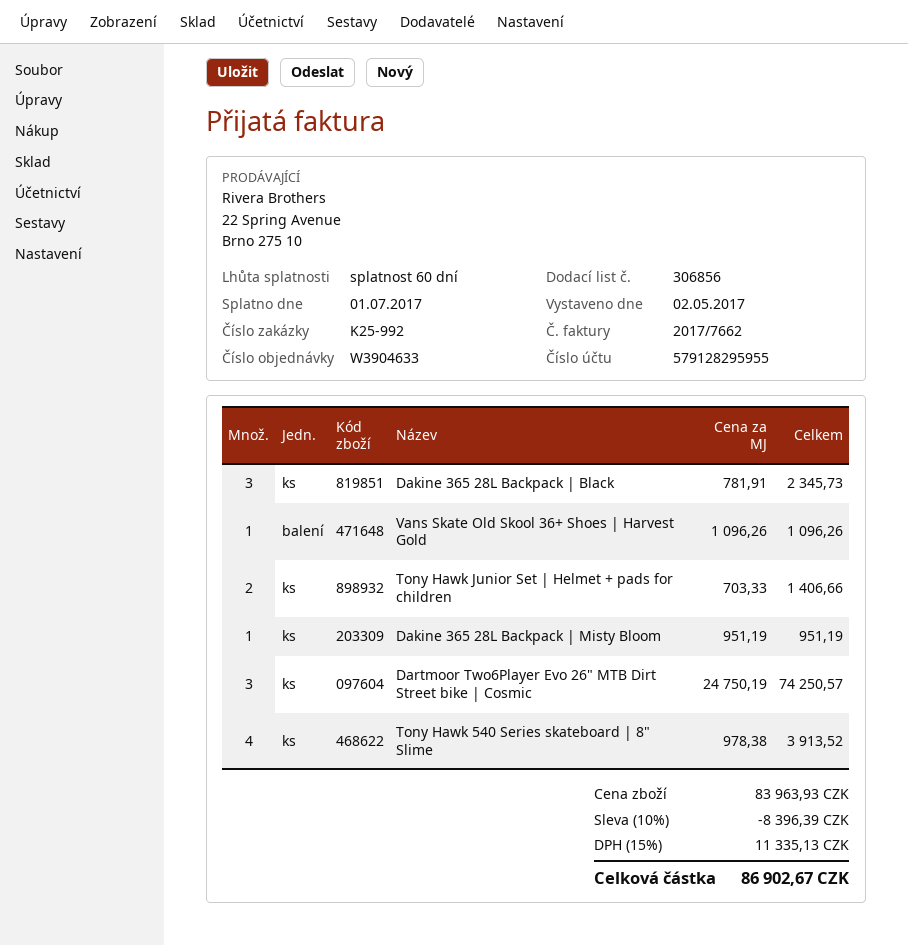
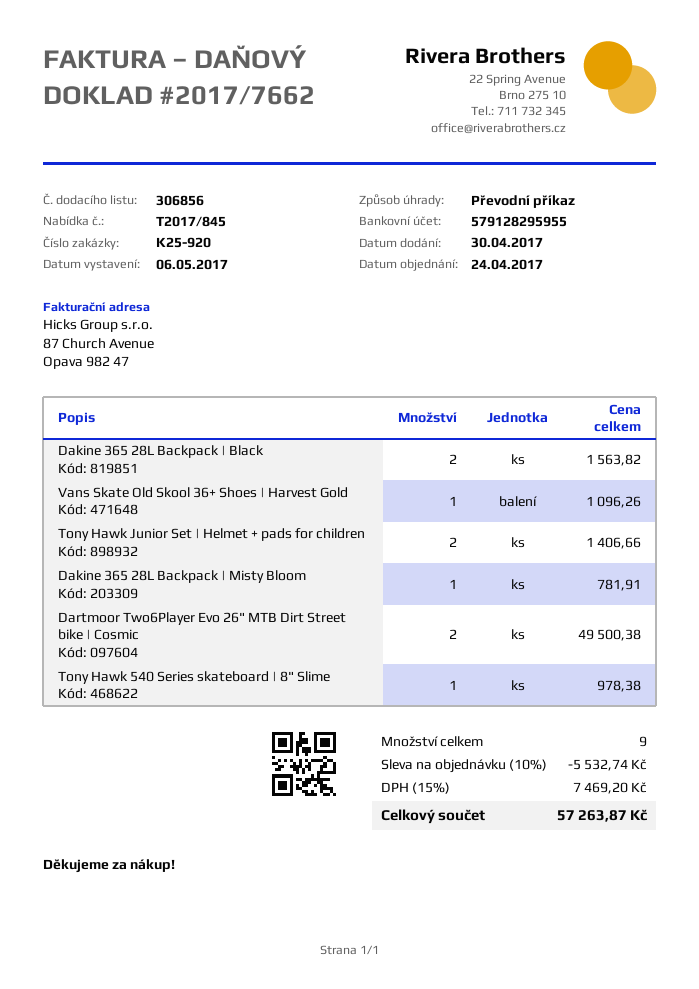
invoice date: 2017-05-02 -> 2017-05-06
reference: K25-992 -> K25-920
Dakine 365 28L Backpack | Black: 3 for 2345.73 -> 2 for 1563.82
Dakine 365 28L Backpack | Misty Bloom: 1 for 951.19 -> 1 for 781.91
Dartmoor Two6Player Evo 26" MTB Dirt Street bike | Cosmic: 3 for 74250.57 -> 2 for 49500.38
Tony Hawk 540 Series skateboard | 8" Slime: 4 for 3913.52 -> 1 for 978.38
discount: 10% = 8396.39 -> 10% = 5532.74
tax: 15% = 11335.13 -> 15% = 7469.20
total: 86902.67 -> 57263.87

